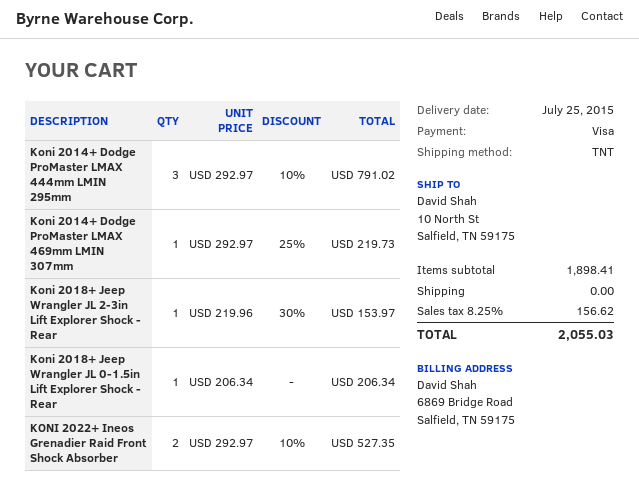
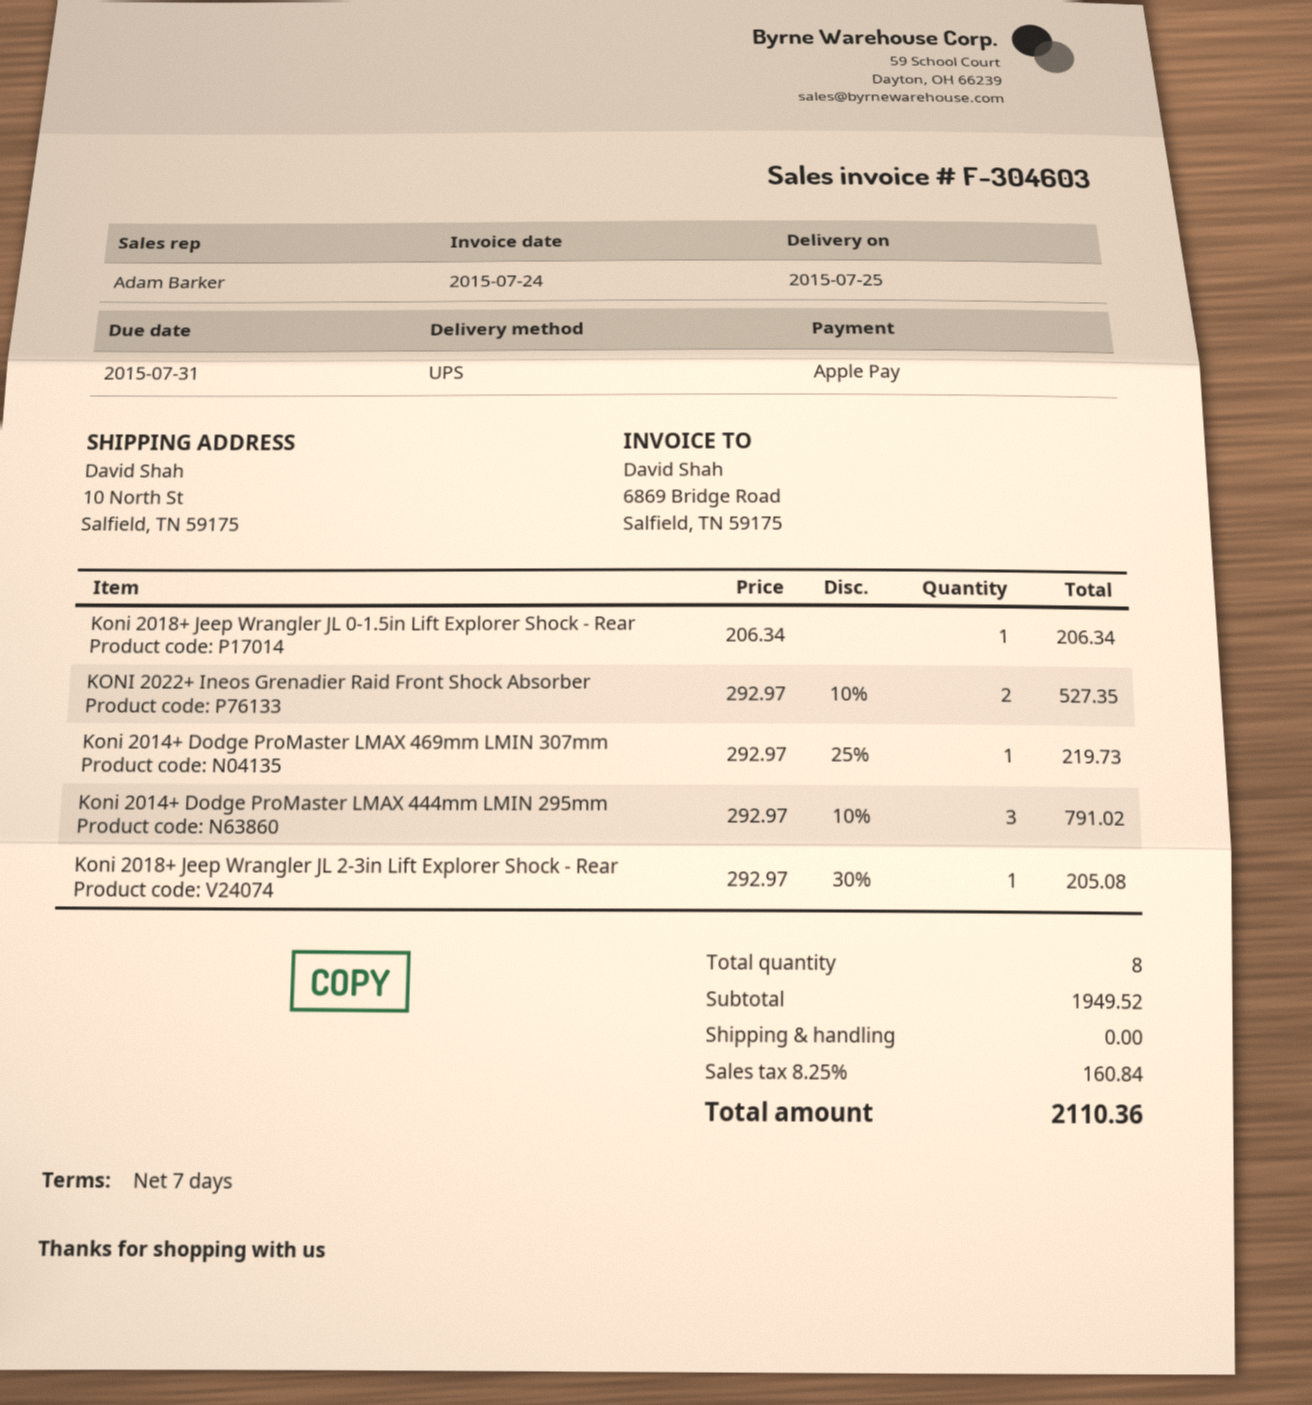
payment method: Visa -> Apple Pay
shipping method: TNT -> UPS
Koni 2018+ Jeep Wrangler JL 2-3in Lift Explorer Shock - Rear: 1 x 219.96 - 30% = 153.97 -> 1 x 292.97 - 30% = 205.08
subtotal: 1898.41 -> 1949.52
tax: 8.25% = 156.62 -> 8.25% = 160.84
total: 2055.03 -> 2110.36

